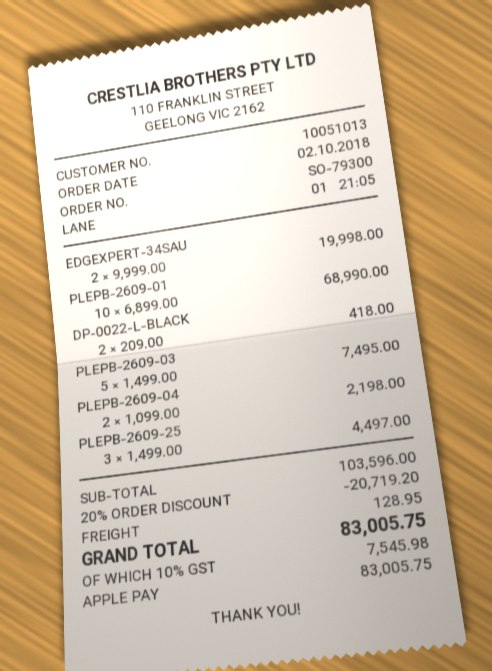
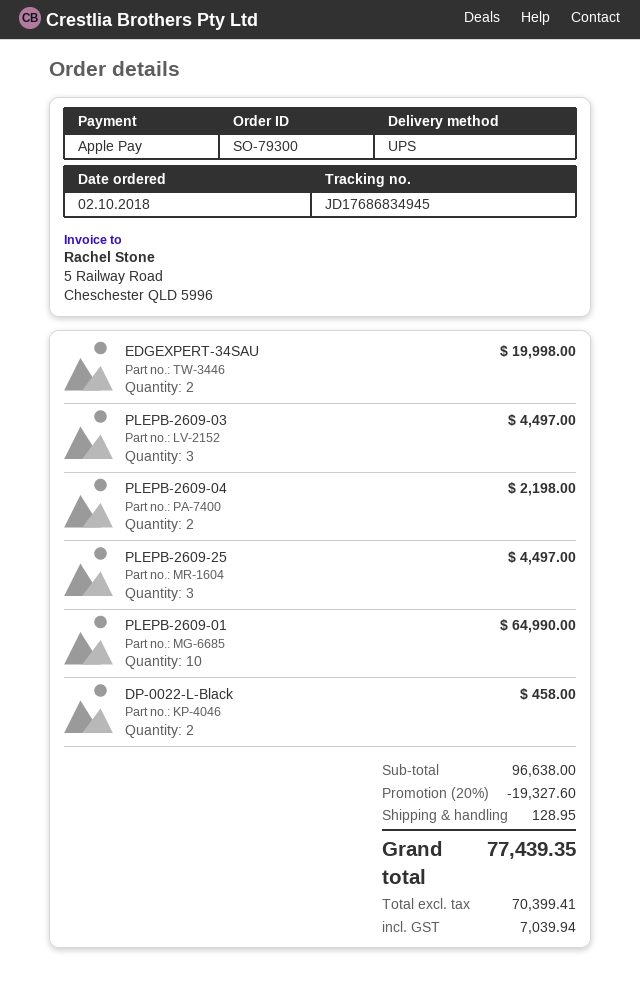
PLEPB-2609-01: 10 for 68990.00 -> 10 for 64990.00
DP-0022-L-BLACK: 2 for 418.00 -> 2 for 458.00
PLEPB-2609-03: 5 for 7495.00 -> 3 for 4497.00
subtotal: 103596.00 -> 96638.00
discount: 20% = 20719.20 -> 20% = 19327.60
tax: 7545.98 -> 7039.94
total: 83005.75 -> 77439.35

